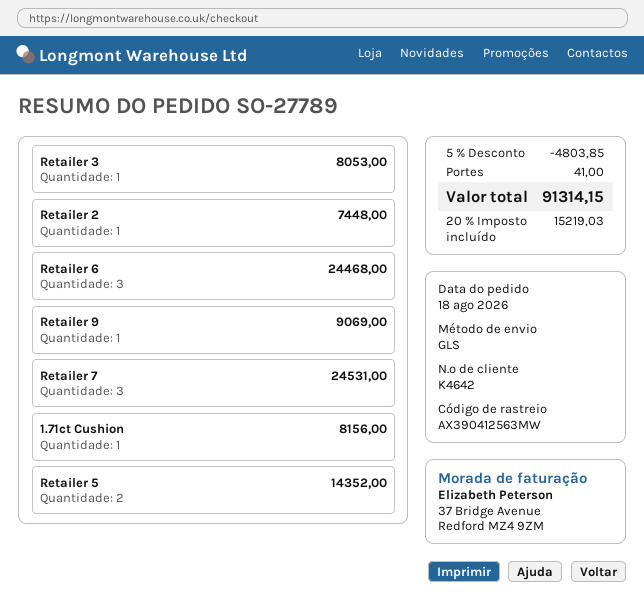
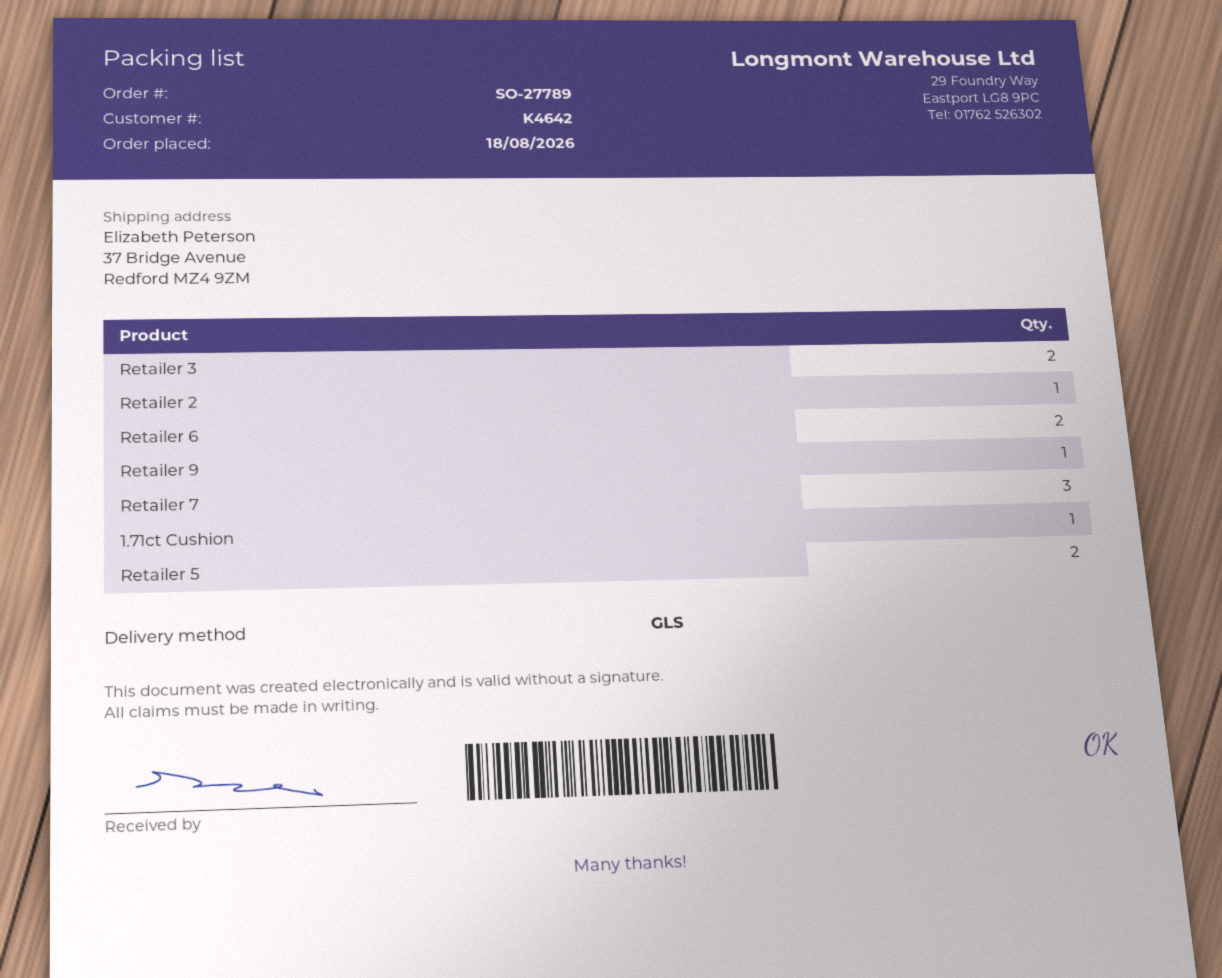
Retailer 3: 1 -> 2
Retailer 6: 3 -> 2

